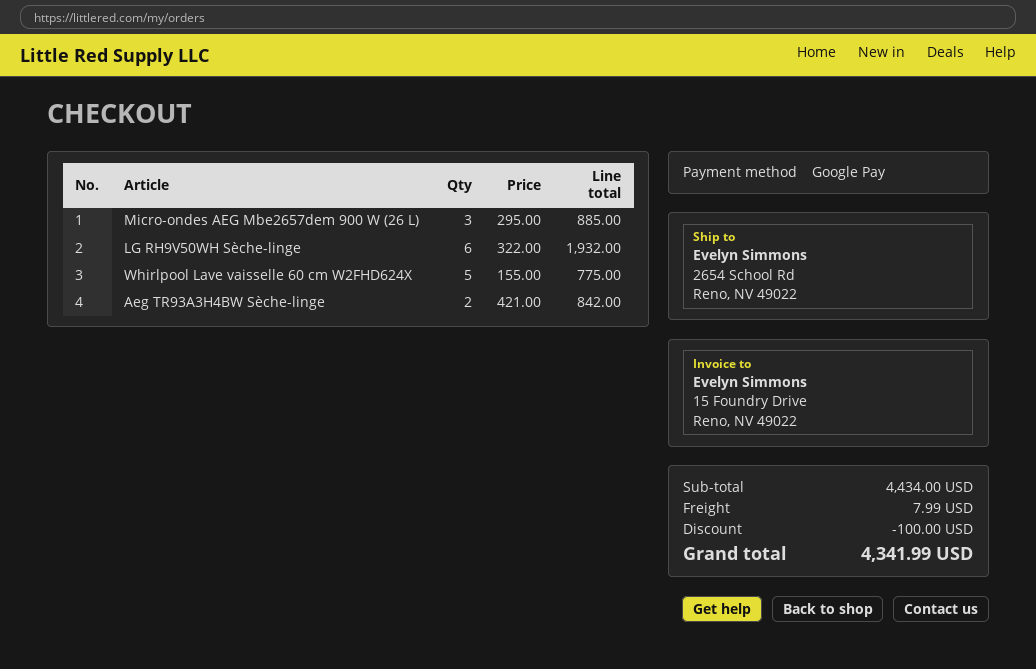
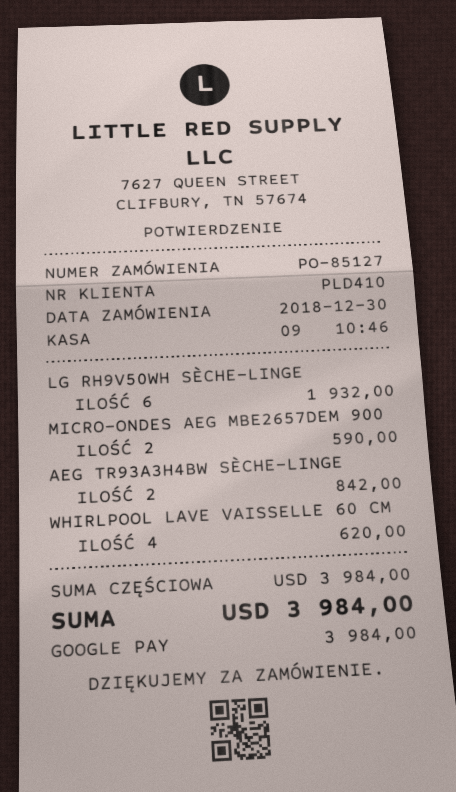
Micro-ondes AEG Mbe2657dem 900 W (26 L): 3 for 885.00 -> 2 for 590.00
Whirlpool Lave vaisselle 60 cm W2FHD624X: 5 for 775.00 -> 4 for 620.00
subtotal: 4434.00 -> 3984.00
discount: 100.00 -> none
shipping: 7.99 -> none
total: 4341.99 -> 3984.00

